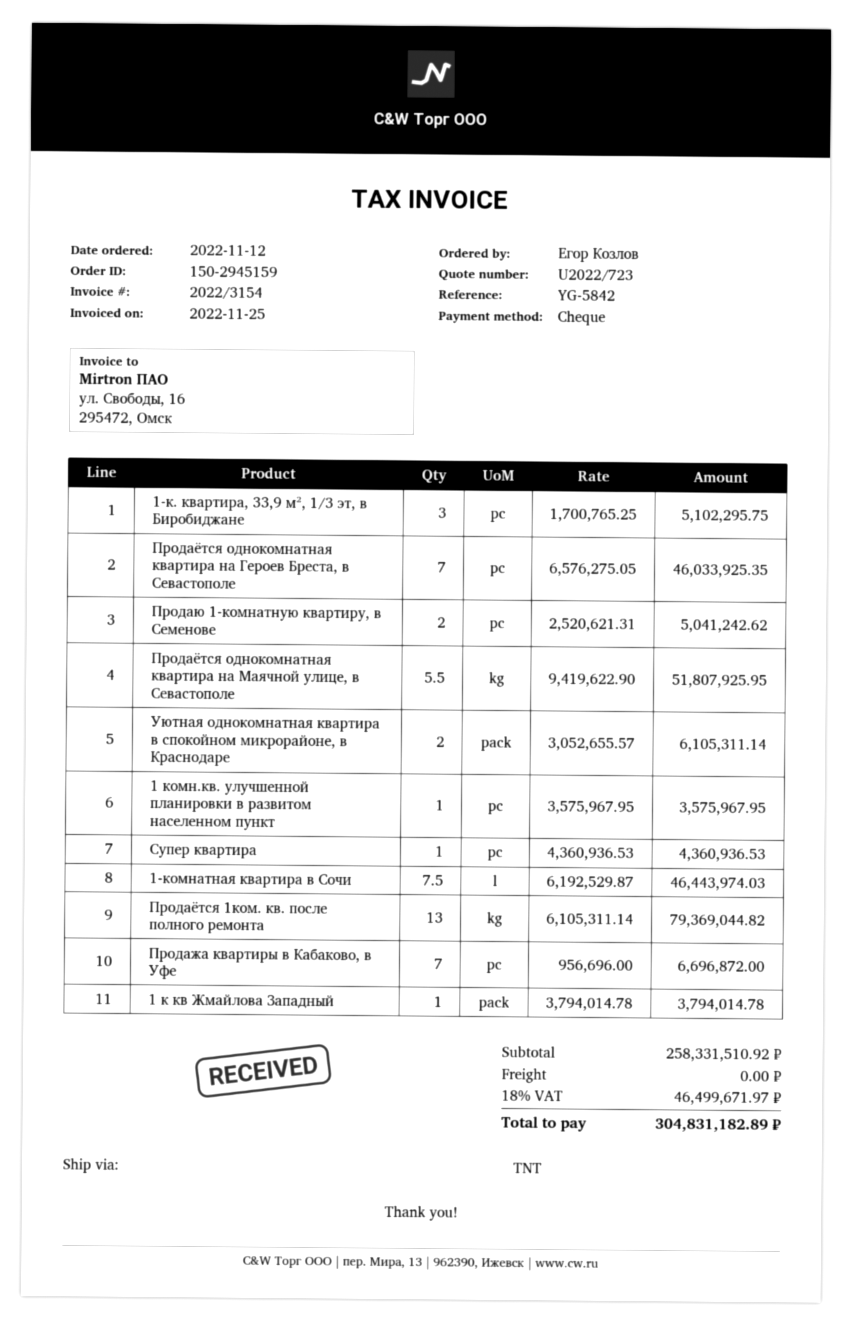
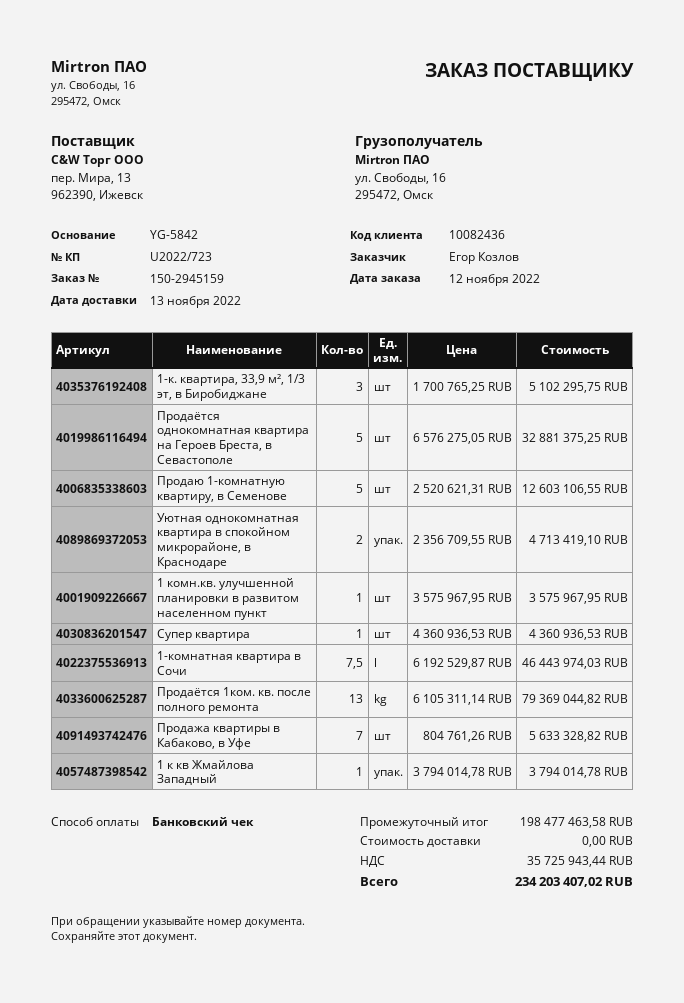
Продаётся однокомнатная квартира на Героев Бреста, в Севастополе: 7 x 6576275.05 = 46033925.35 -> 5 x 6576275.05 = 32881375.25
Продаю 1-комнатную квартиру, в Семенове: 2 x 2520621.31 = 5041242.62 -> 5 x 2520621.31 = 12603106.55
Продаётся однокомнатная квартира на Маячной улице, в Севастополе: 5.5 x 9419622.90 = 51807925.95 -> none
Уютная однокомнатная квартира в спокойном микрорайоне, в Краснодаре: 2 x 3052655.57 = 6105311.14 -> 2 x 2356709.55 = 4713419.10
Продажа квартиры в Кабаково, в Уфе: 7 x 956696.00 = 6696872.00 -> 7 x 804761.26 = 5633328.82
subtotal: 258331510.92 -> 198477463.58
tax: 46499671.97 -> 35725943.44
total: 304831182.89 -> 234203407.02

